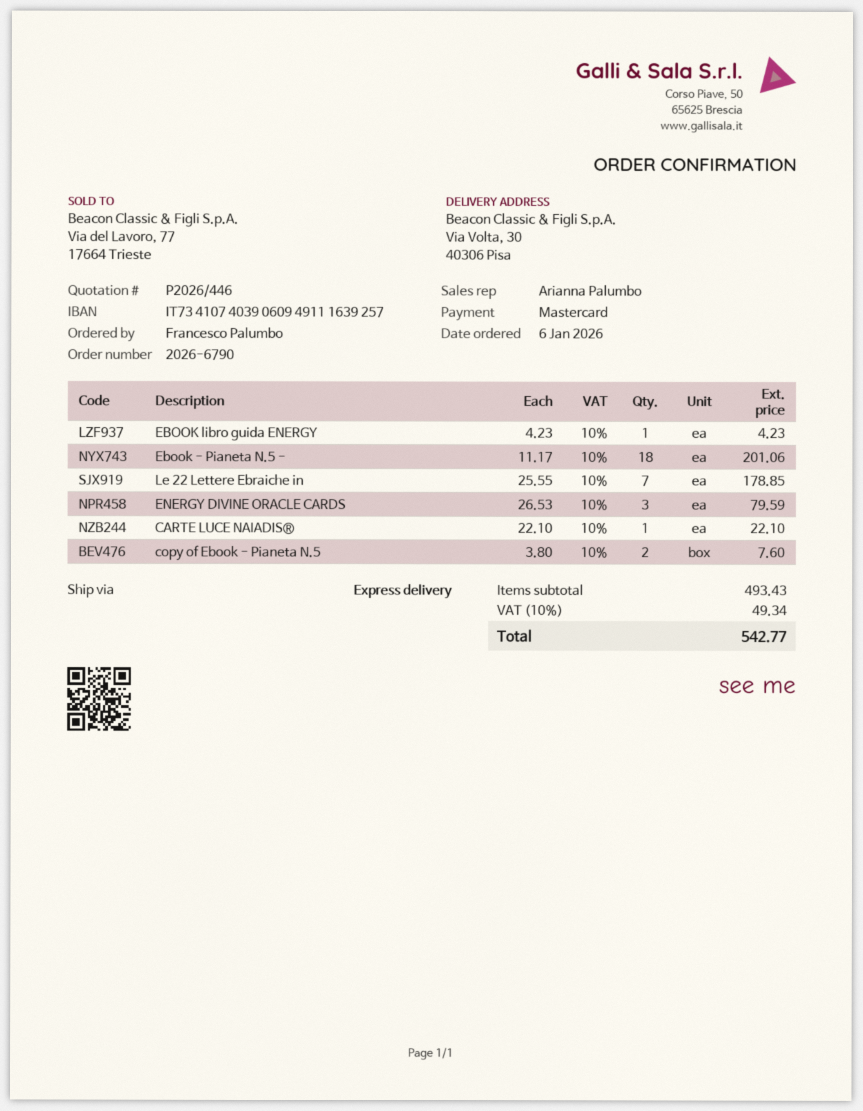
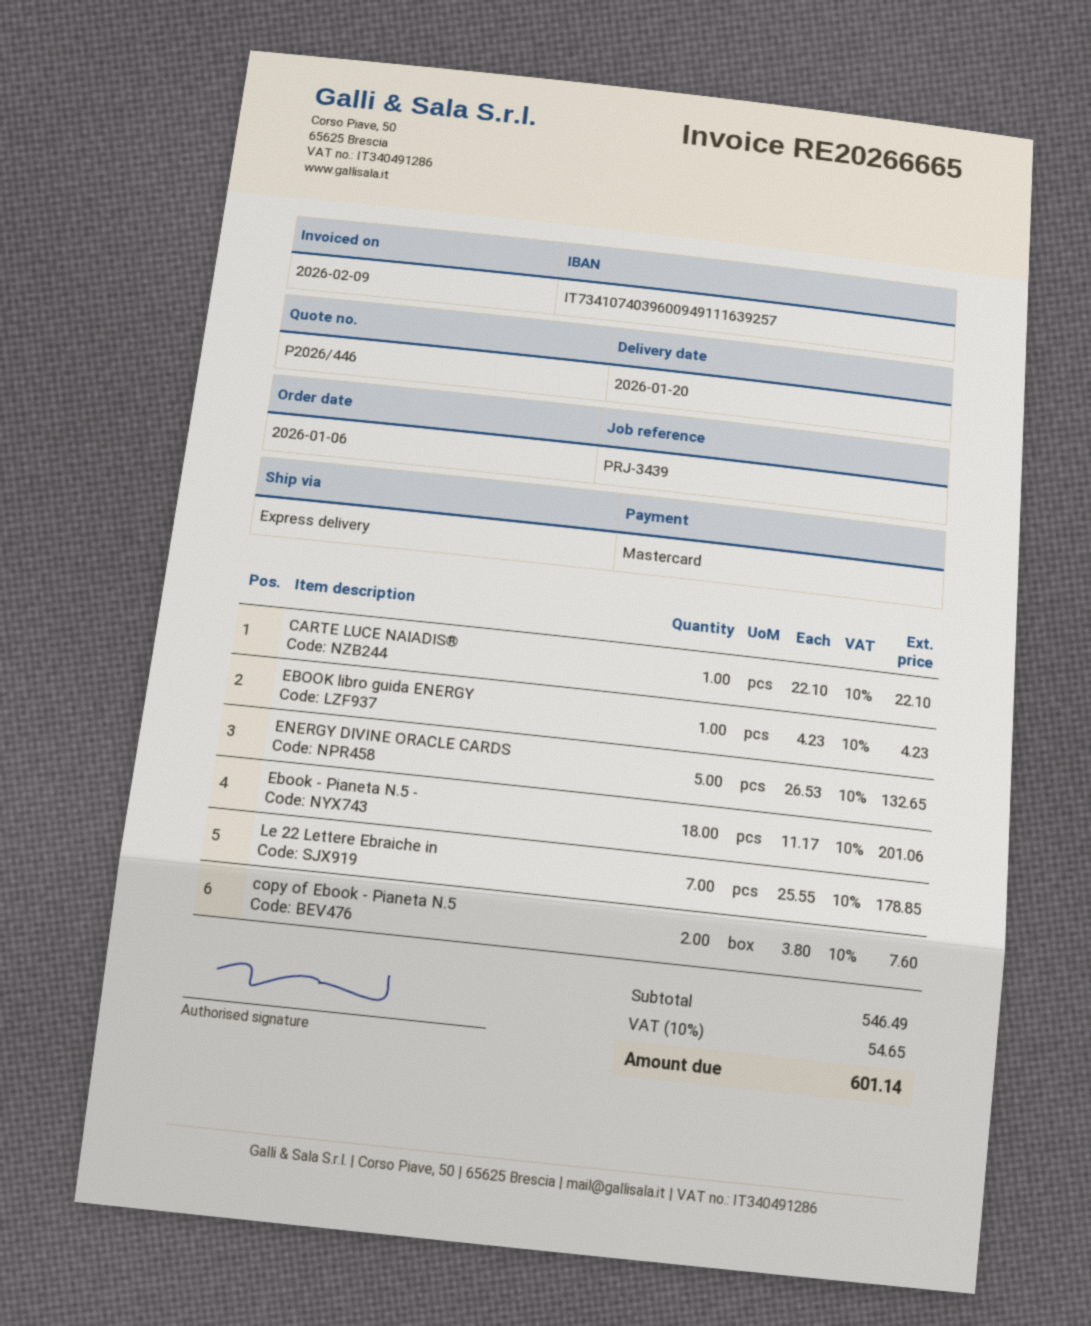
bank account: IT7341074039060949111639257 -> IT7341074039600949111639257
ENERGY DIVINE ORACLE CARDS: 3 x 26.53 = 79.59 -> 5 x 26.53 = 132.65
subtotal: 493.43 -> 546.49
tax: 10% = 49.34 -> 10% = 54.65
total: 542.77 -> 601.14

